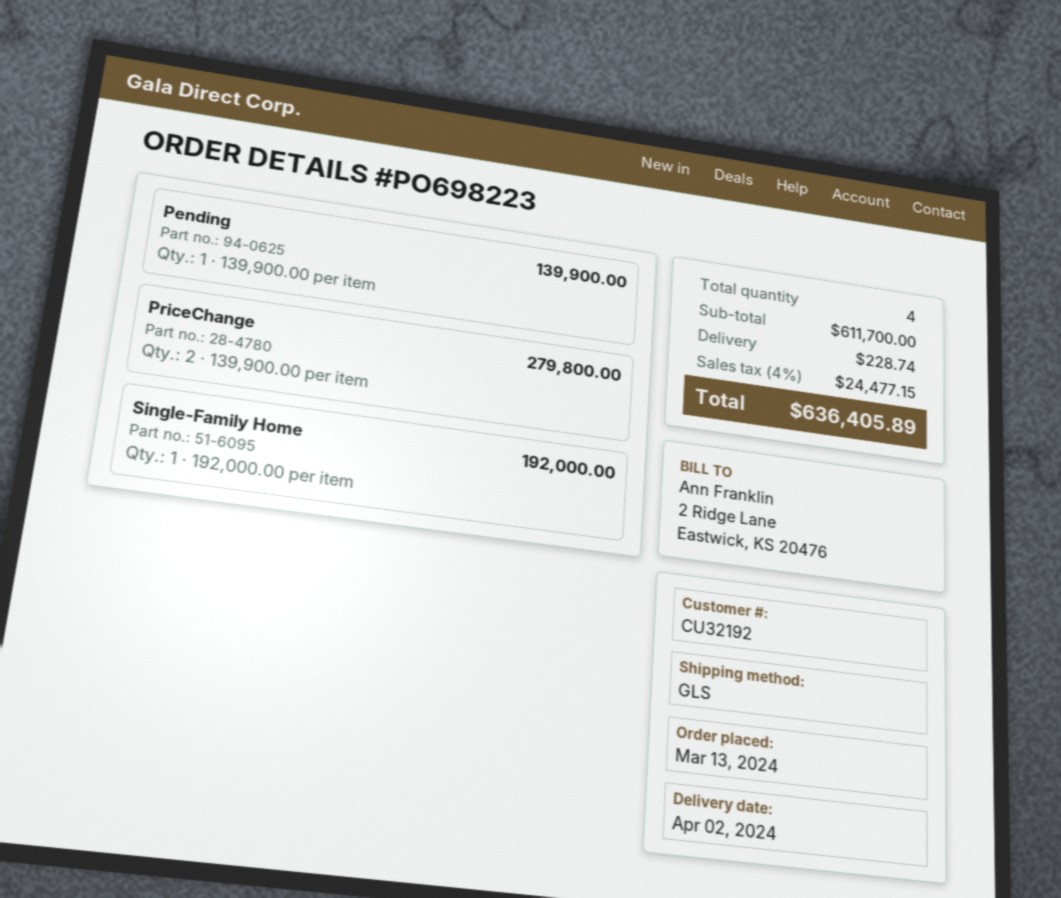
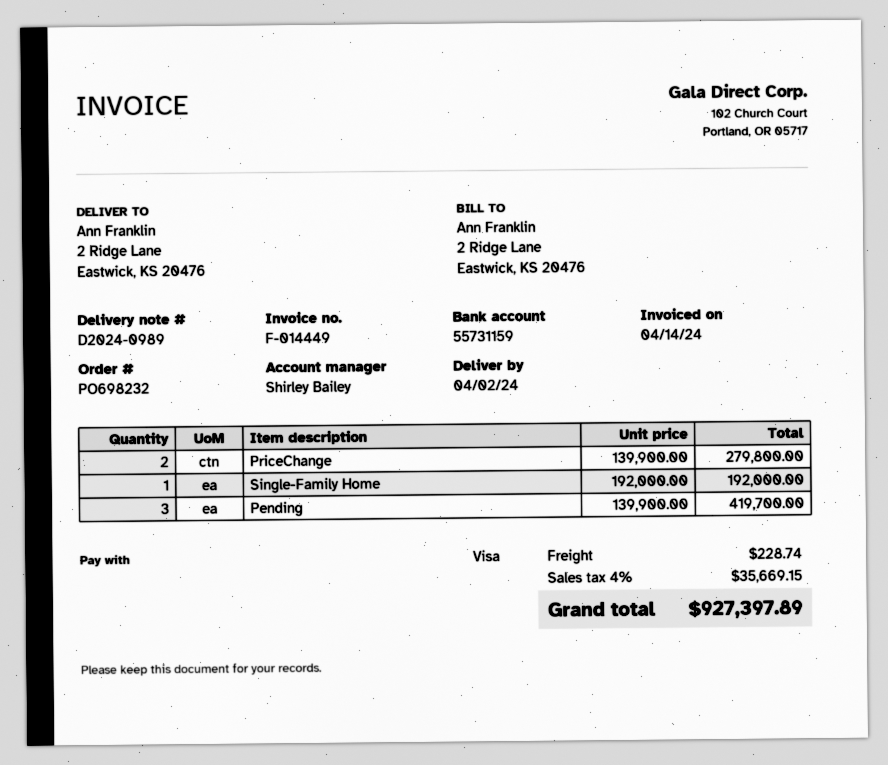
order number: PO698223 -> PO698232
Pending: 1 x 139900.00 = 139900.00 -> 3 x 139900.00 = 419700.00
tax: 4% = 24477.15 -> 4% = 35669.15
total: 636405.89 -> 927397.89

